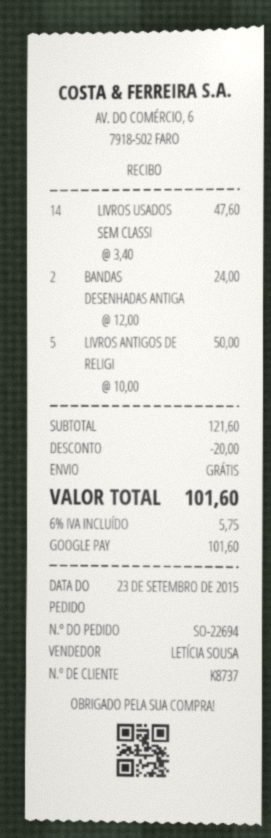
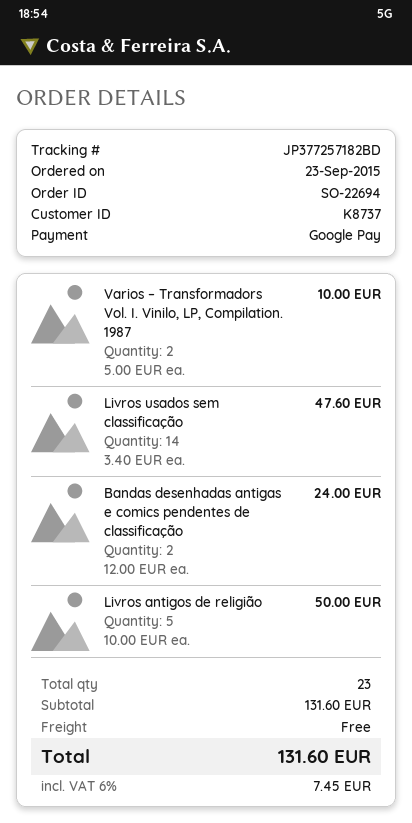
Varios – Transformadors Vol. I. Vinilo, LP, Compilation. 1987: none -> 2 x 5.00 = 10.00
subtotal: 121.60 -> 131.60
discount: 20.00 -> none
tax: 6% = 5.75 -> 6% = 7.45
total: 101.60 -> 131.60

